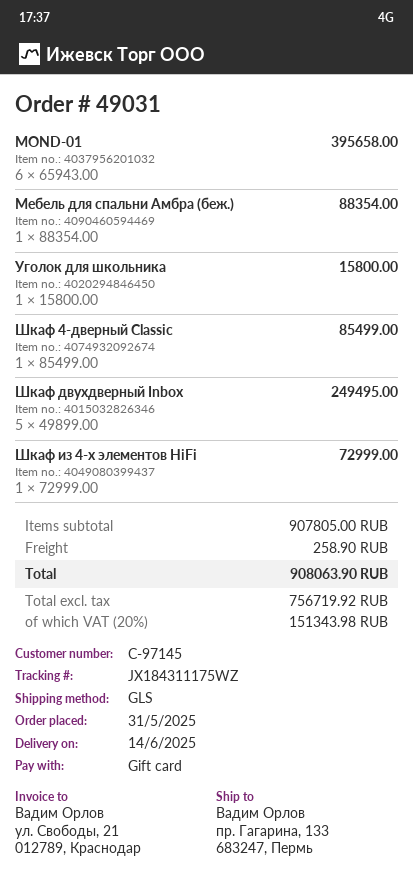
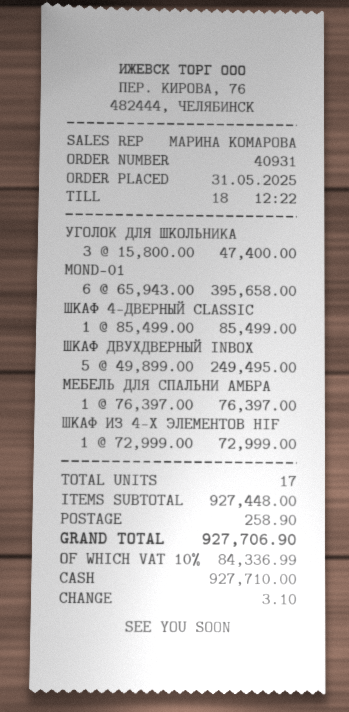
order number: 49031 -> 40931
payment method: gift card -> cash
Мебель для спальни Амбра (беж.): 1 x 88354.00 = 88354.00 -> 1 x 76397.00 = 76397.00
Уголок для школьника: 1 x 15800.00 = 15800.00 -> 3 x 15800.00 = 47400.00
subtotal: 907805.00 -> 927448.00
tax: 20% = 151343.98 -> 10% = 84336.99
total: 908063.90 -> 927706.90

